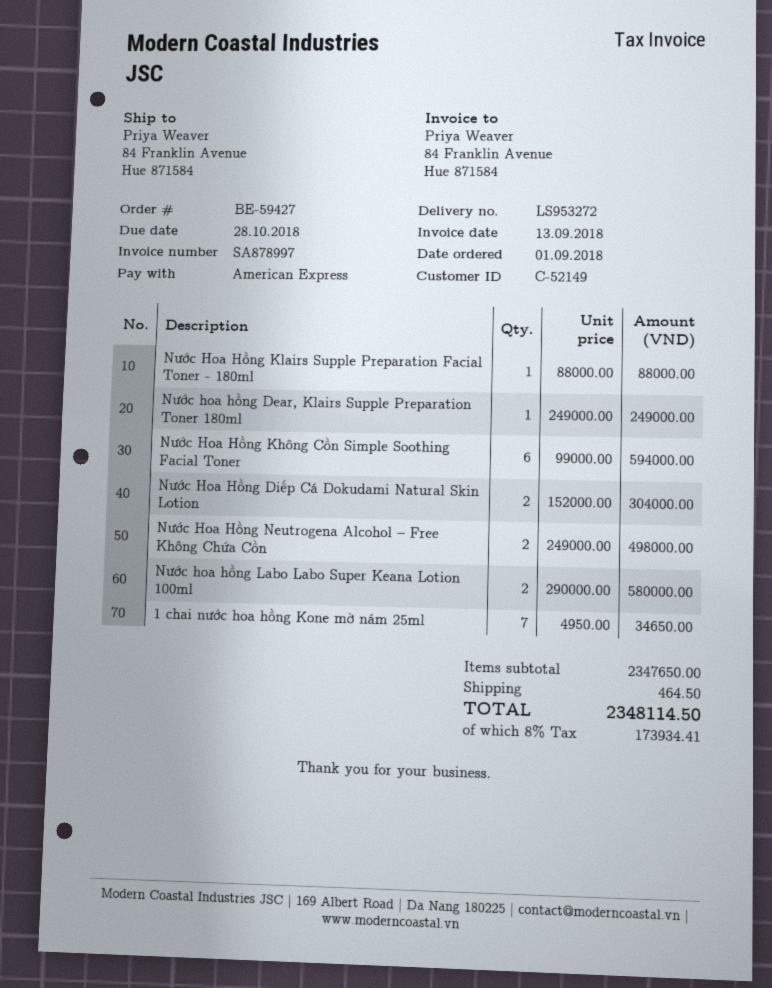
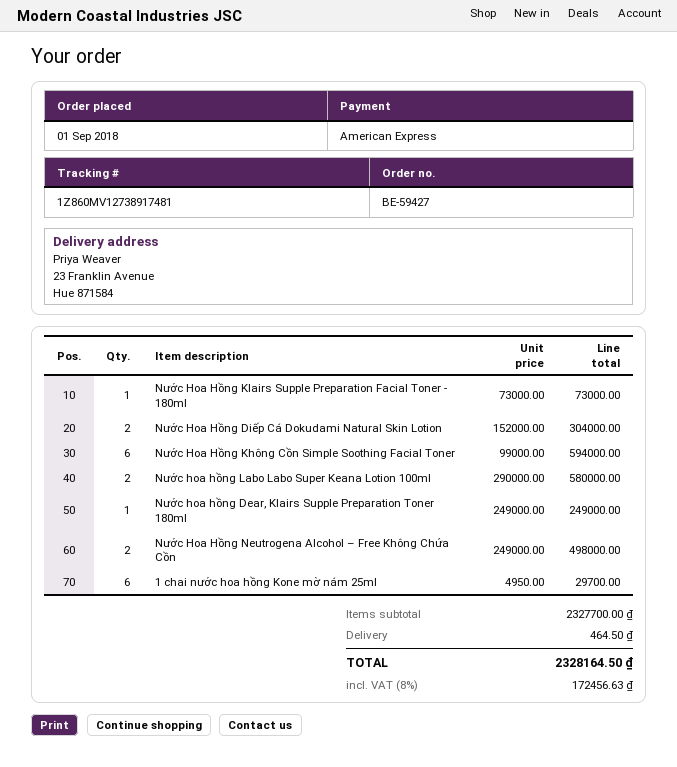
ship to: 84 Franklin Avenue, Hue 871584 -> 23 Franklin Avenue, Hue 871584
Nước Hoa Hồng Klairs Supple Preparation Facial Toner - 180ml: 1 x 88000.00 = 88000.00 -> 1 x 73000.00 = 73000.00
1 chai nước hoa hồng Kone mờ nám 25ml: 7 x 4950.00 = 34650.00 -> 6 x 4950.00 = 29700.00
subtotal: 2347650.00 -> 2327700.00
tax: 8% = 173934.41 -> 8% = 172456.63
total: 2348114.50 -> 2328164.50

